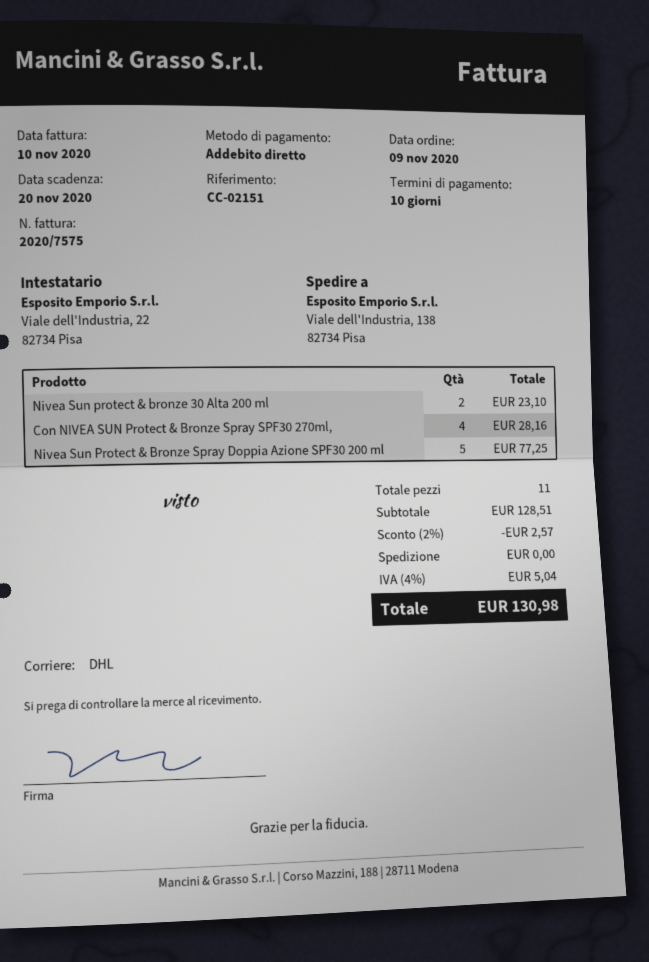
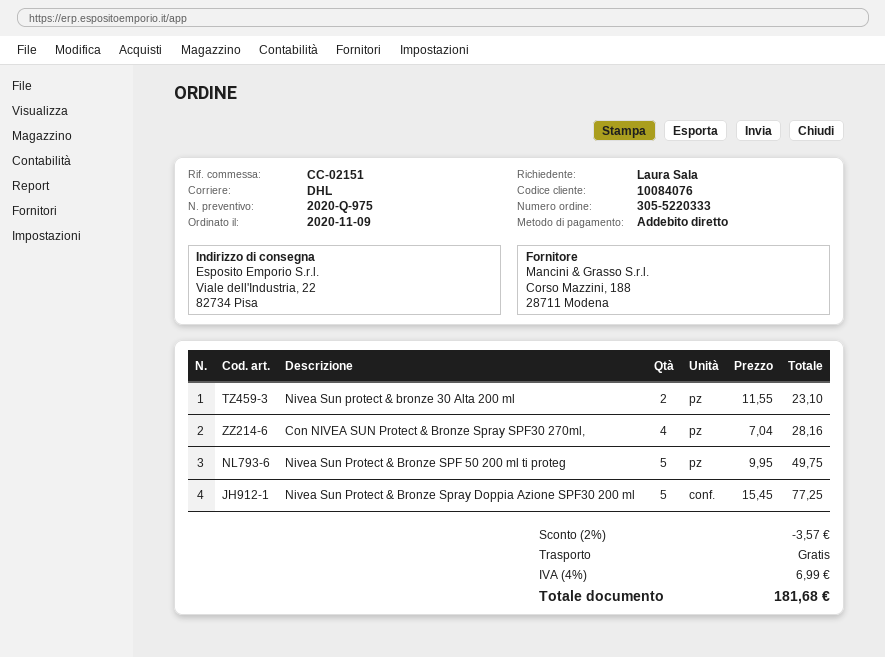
ship to: Viale dell'Industria, 138, 82734 Pisa -> Viale dell'Industria, 22, 82734 Pisa
Nivea Sun Protect & Bronze SPF 50 200 ml ti proteg: none -> 5 for 49.75
discount: 2% = 2.57 -> 2% = 3.57
tax: 4% = 5.04 -> 4% = 6.99
total: 130.98 -> 181.68

